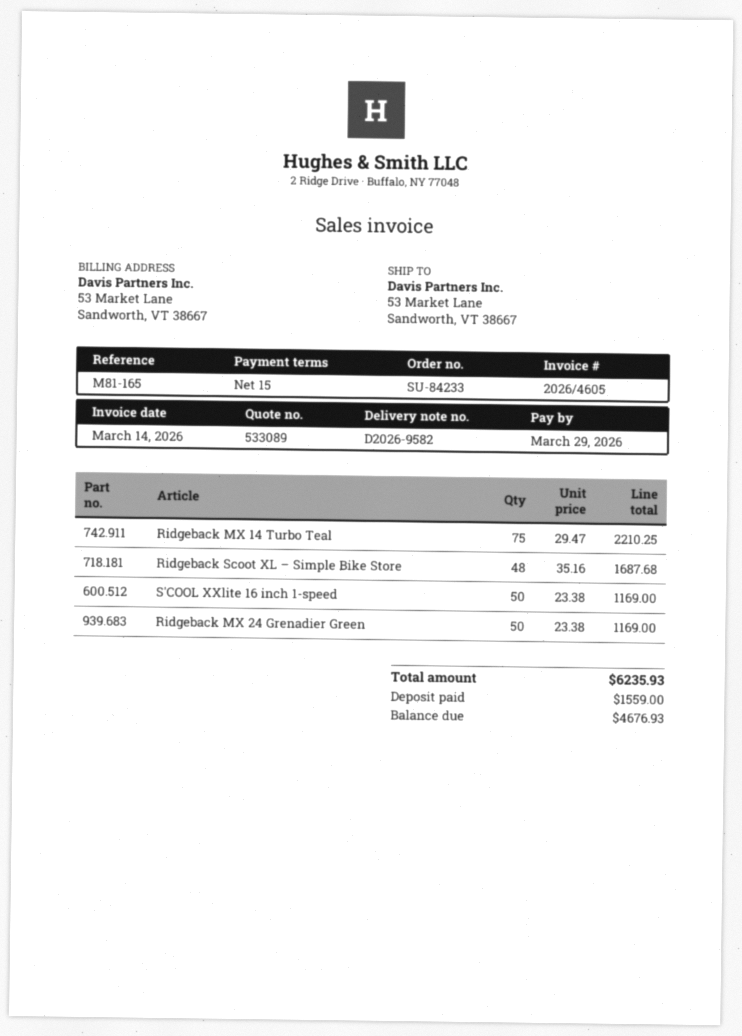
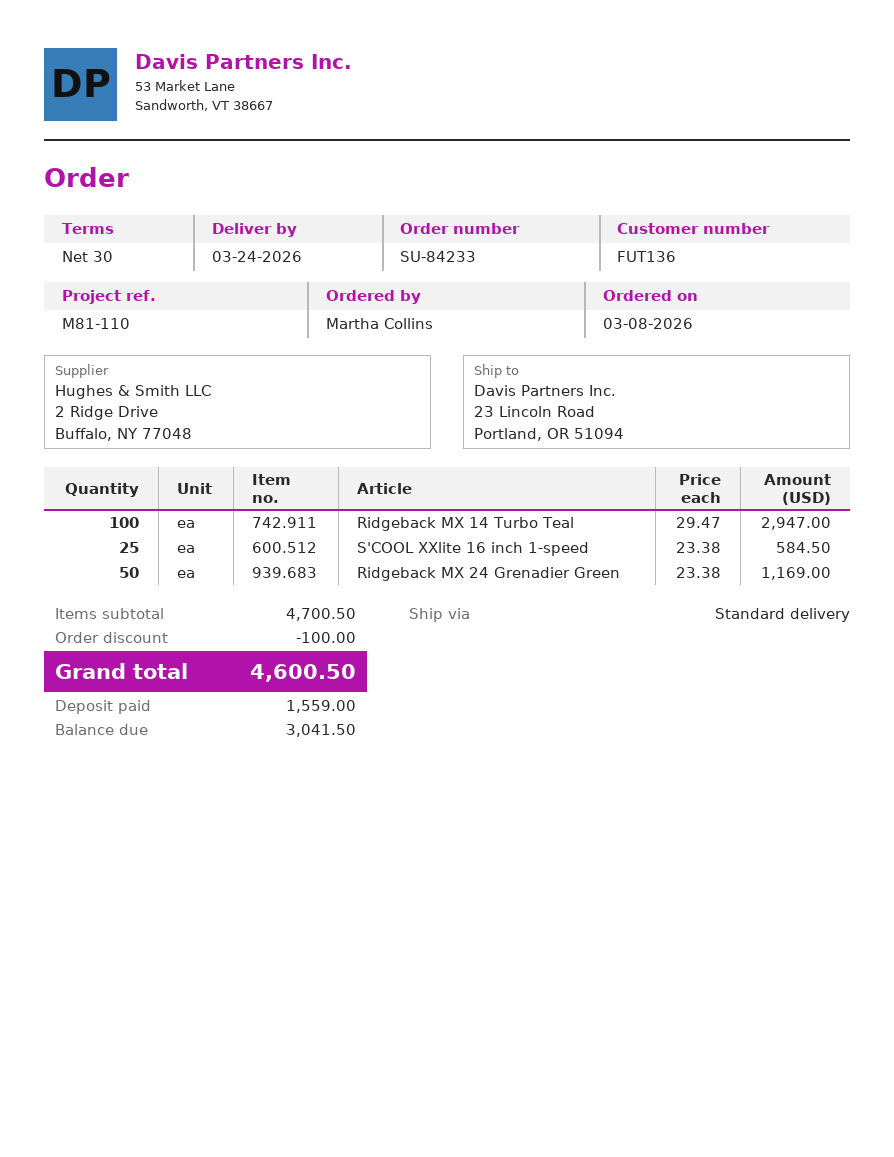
payment terms: 15 days -> 30 days
reference: M81-165 -> M81-110
ship to: 53 Market Lane, Sandworth, VT 38667 -> 23 Lincoln Road, Portland, OR 51094
Ridgeback MX 14 Turbo Teal: 75 x 29.47 = 2210.25 -> 100 x 29.47 = 2947.00
Ridgeback Scoot XL – Simple Bike Store: 48 x 35.16 = 1687.68 -> none
S'COOL XXlite 16 inch 1-speed: 50 x 23.38 = 1169.00 -> 25 x 23.38 = 584.50
discount: none -> 100.00
total: 6235.93 -> 4600.50
balance: 4676.93 -> 3041.50

